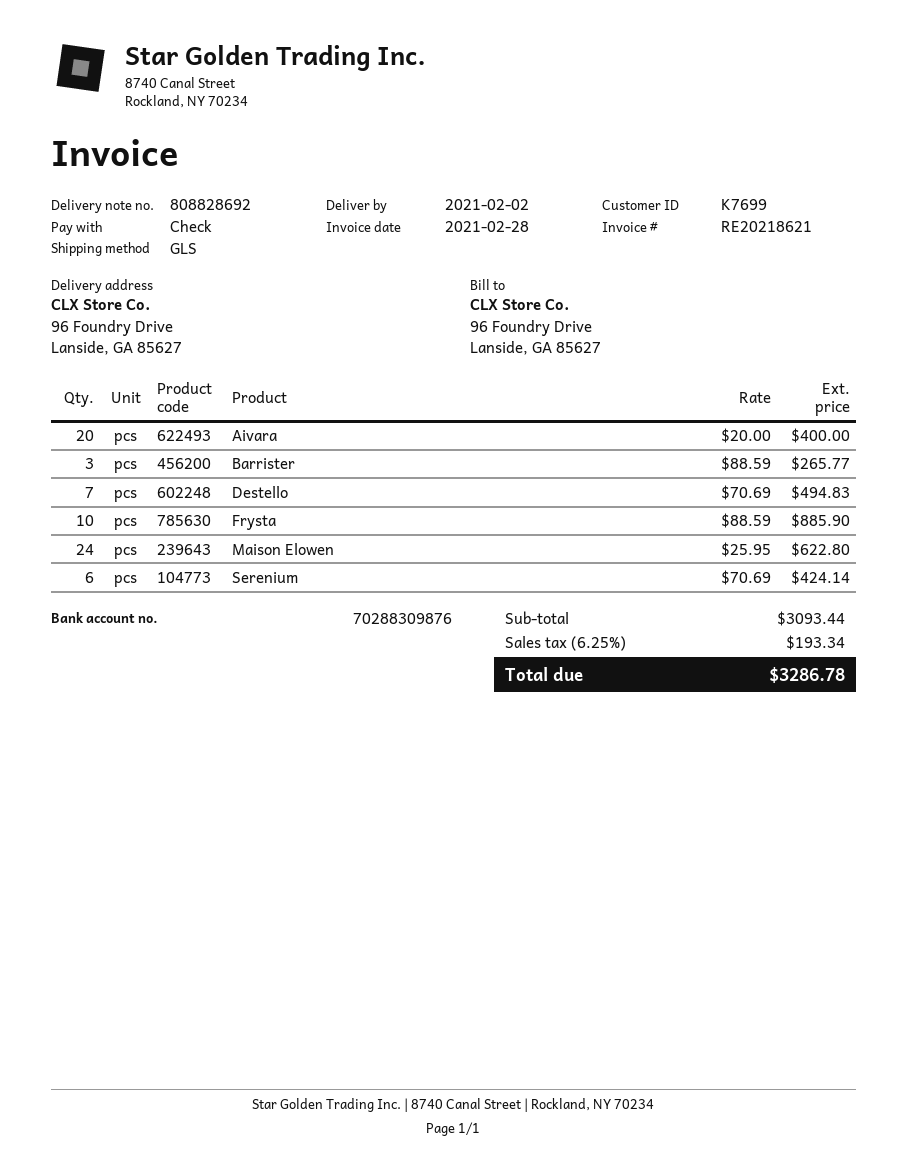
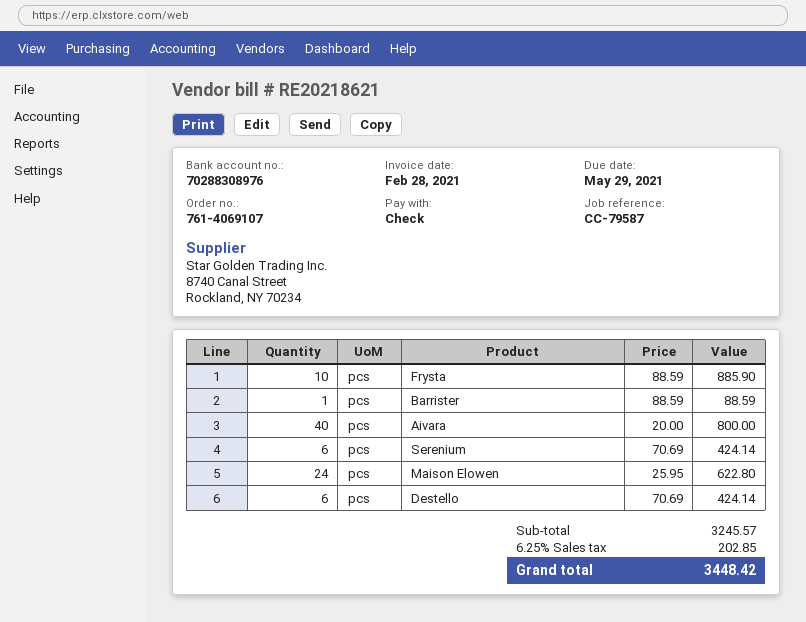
bank account: 70288309876 -> 70288308976
Aivara: 20 x 20.00 = 400.00 -> 40 x 20.00 = 800.00
Barrister: 3 x 88.59 = 265.77 -> 1 x 88.59 = 88.59
Destello: 7 x 70.69 = 494.83 -> 6 x 70.69 = 424.14
subtotal: 3093.44 -> 3245.57
tax: 6.25% = 193.34 -> 6.25% = 202.85
total: 3286.78 -> 3448.42

